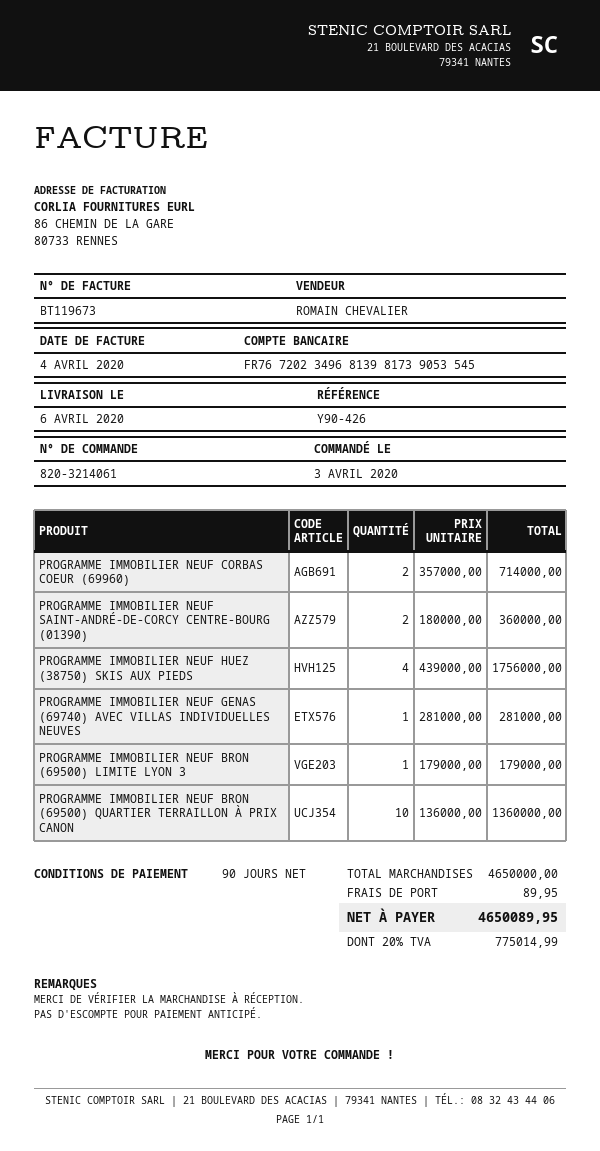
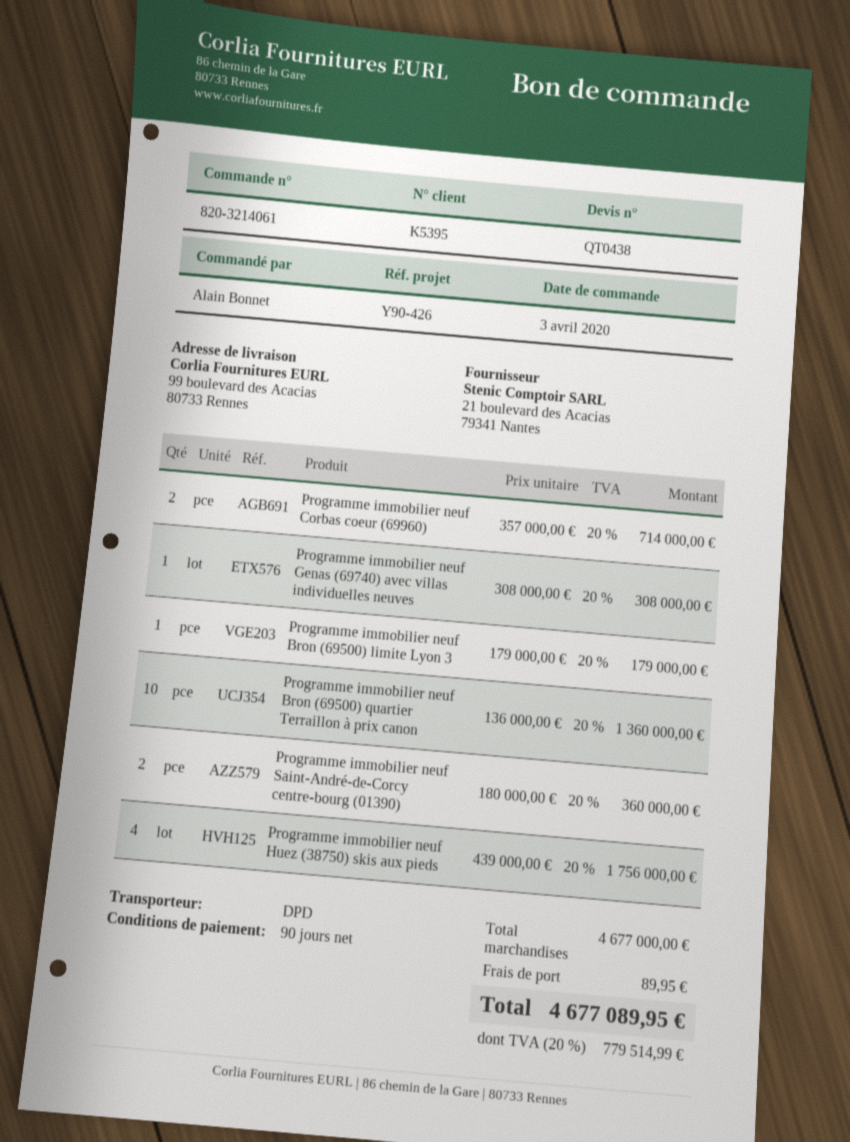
PROGRAMME IMMOBILIER NEUF GENAS (69740) AVEC VILLAS INDIVIDUELLES NEUVES: 1 x 281000.00 = 281000.00 -> 1 x 308000.00 = 308000.00
subtotal: 4650000.00 -> 4677000.00
tax: 20% = 775014.99 -> 20% = 779514.99
total: 4650089.95 -> 4677089.95

